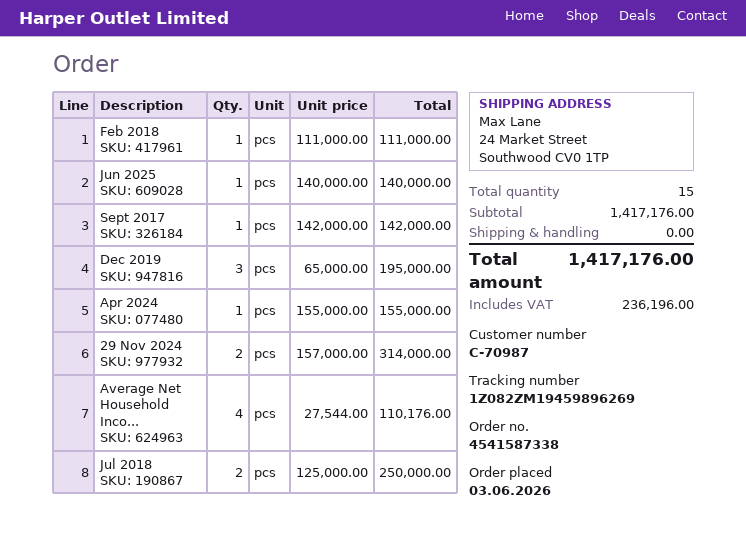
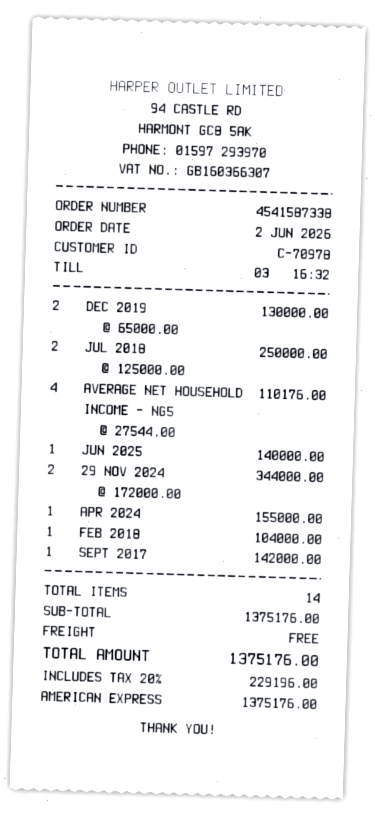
order date: 2026-06-03 -> 2026-06-02
customer number: C-70987 -> C-70978
Feb 2018: 1 x 111000.00 = 111000.00 -> 1 x 104000.00 = 104000.00
Dec 2019: 3 x 65000.00 = 195000.00 -> 2 x 65000.00 = 130000.00
29 Nov 2024: 2 x 157000.00 = 314000.00 -> 2 x 172000.00 = 344000.00
total quantity: 15 -> 14
subtotal: 1417176.00 -> 1375176.00
tax: 236196.00 -> 229196.00
total: 1417176.00 -> 1375176.00

